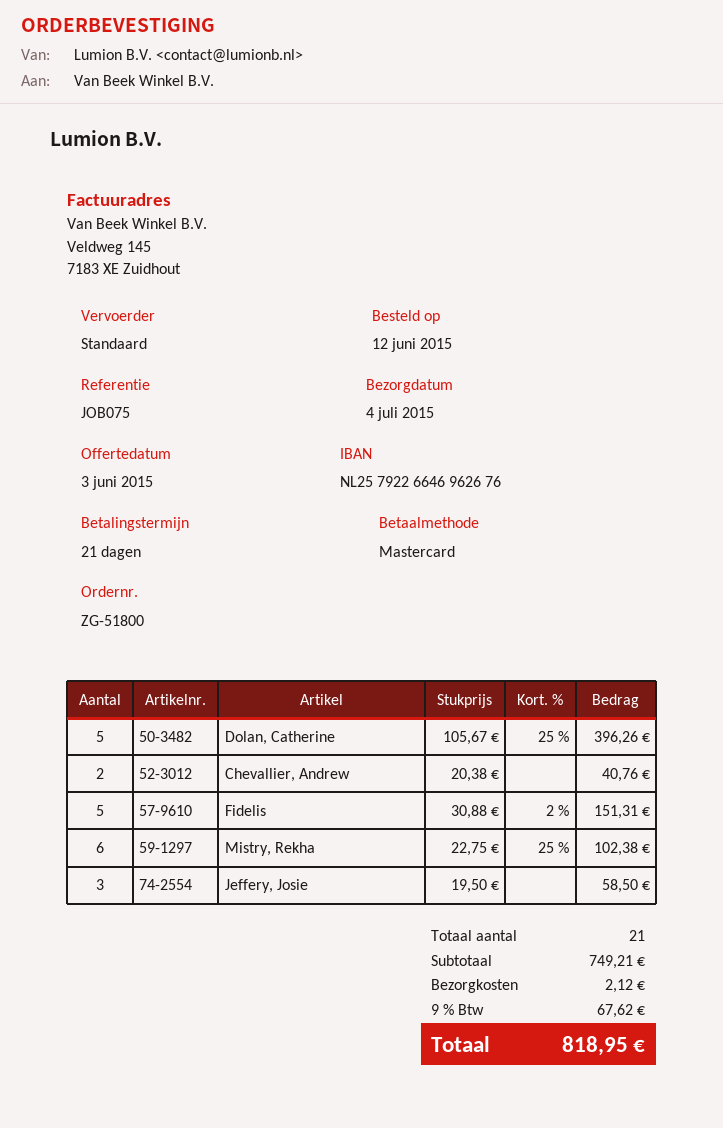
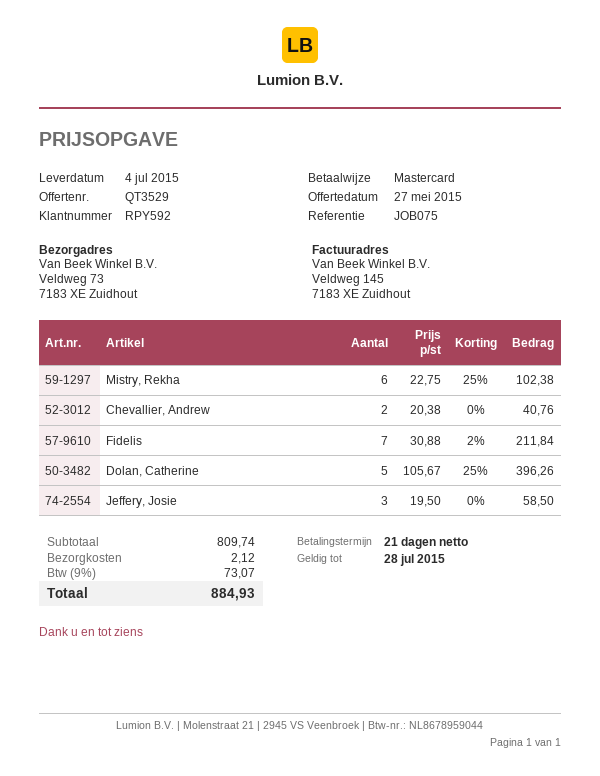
quote date: 2015-06-03 -> 2015-05-27
Fidelis: 5 x 30.88 - 2% = 151.31 -> 7 x 30.88 - 2% = 211.84
subtotal: 749.21 -> 809.74
tax: 9% = 67.62 -> 9% = 73.07
total: 818.95 -> 884.93

